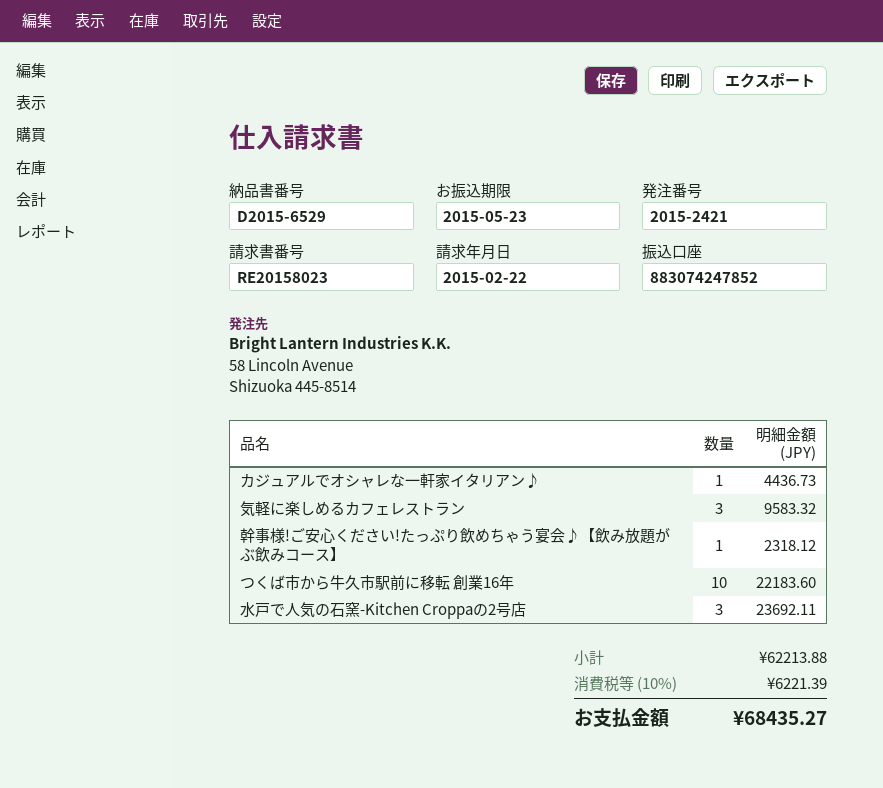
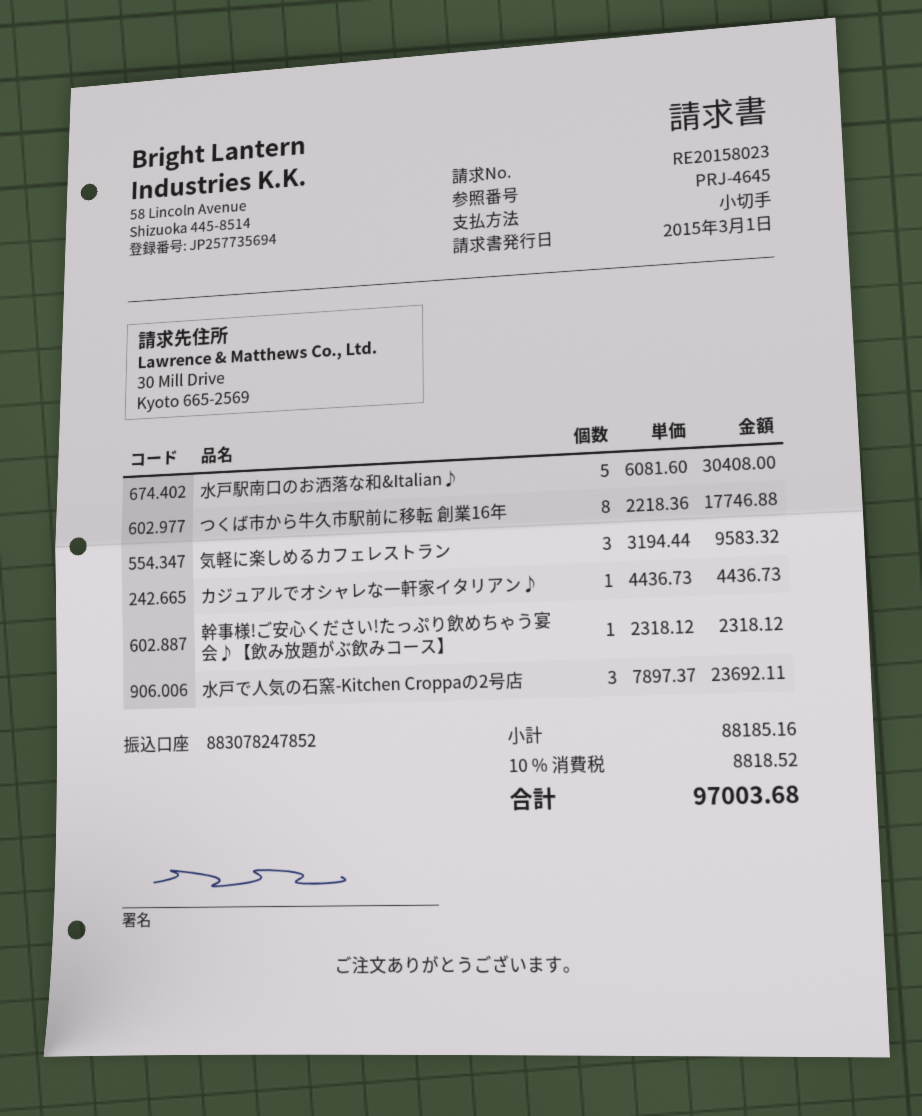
invoice date: 2015-02-22 -> 2015-03-01
bank account: 883074247852 -> 883078247852
つくば市から牛久市駅前に移転 創業16年: 10 for 22183.60 -> 8 for 17746.88
水戸駅南口のお洒落な和&Italian♪: none -> 5 for 30408.00
subtotal: 62213.88 -> 88185.16
tax: 10% = 6221.39 -> 10% = 8818.52
total: 68435.27 -> 97003.68

